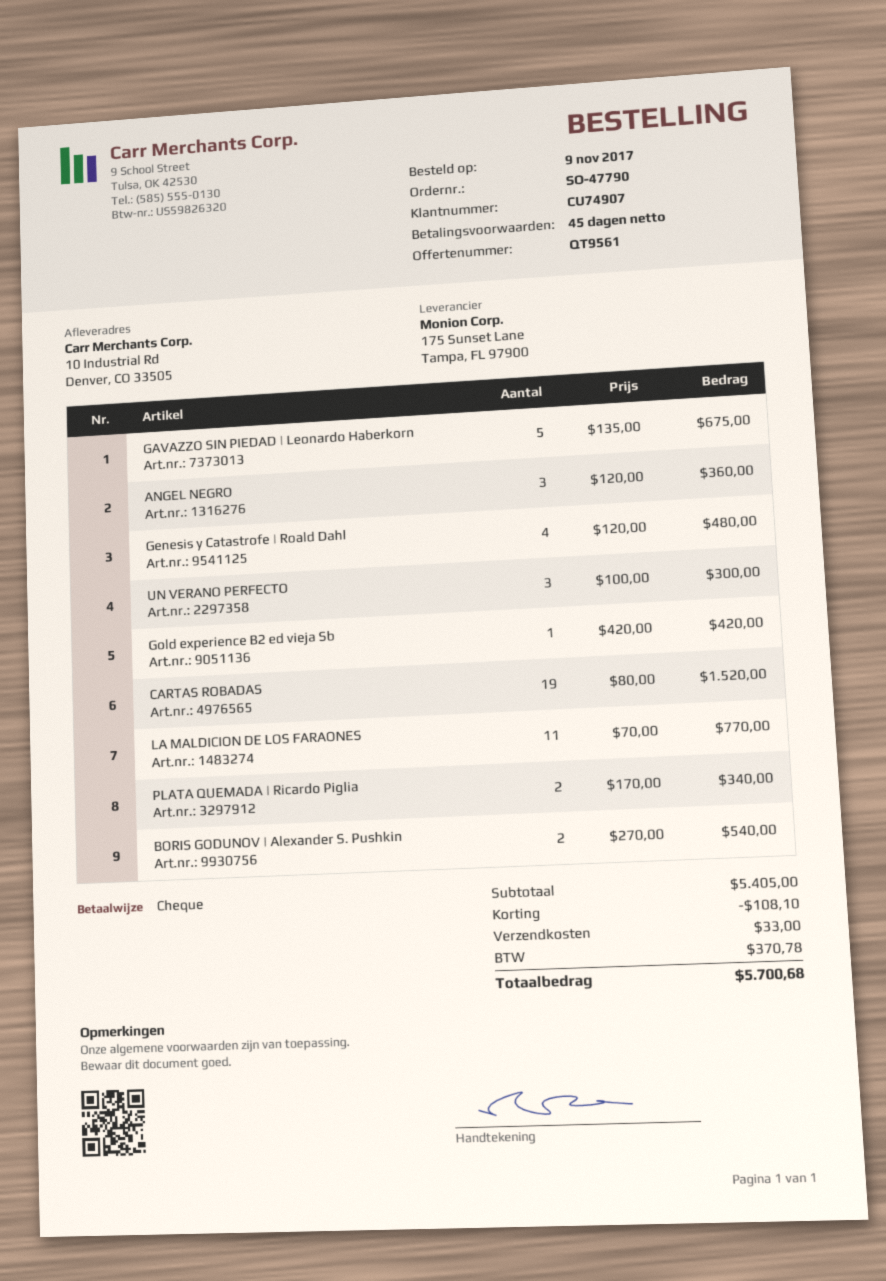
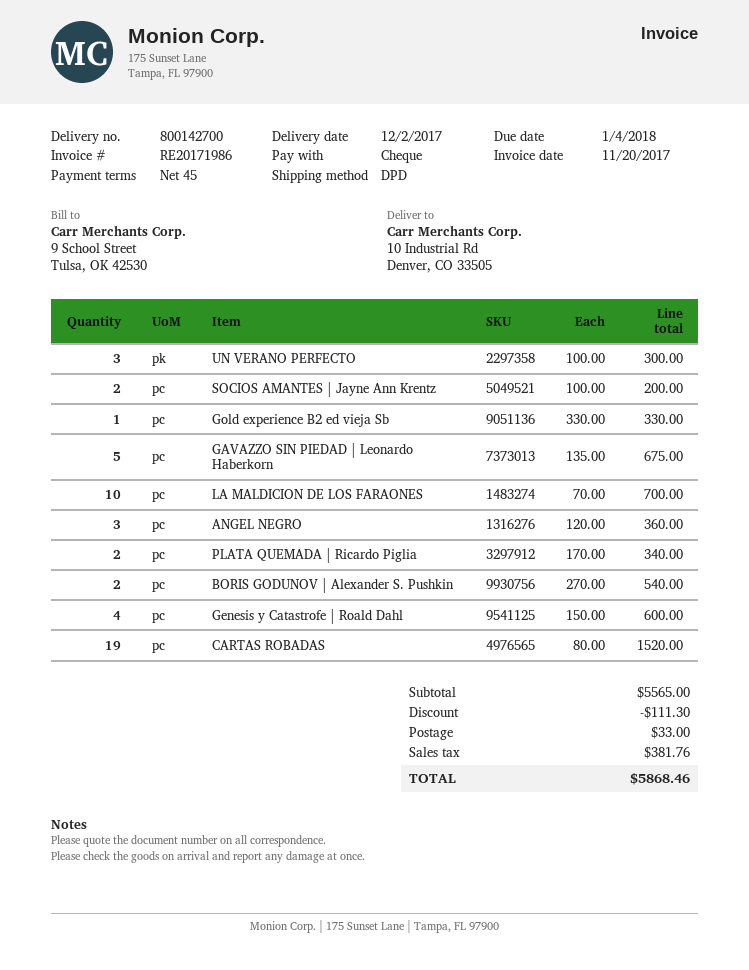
Genesis y Catastrofe | Roald Dahl: 4 x 120.00 = 480.00 -> 4 x 150.00 = 600.00
Gold experience B2 ed vieja Sb: 1 x 420.00 = 420.00 -> 1 x 330.00 = 330.00
LA MALDICION DE LOS FARAONES: 11 x 70.00 = 770.00 -> 10 x 70.00 = 700.00
SOCIOS AMANTES | Jayne Ann Krentz: none -> 2 x 100.00 = 200.00
subtotal: 5405.00 -> 5565.00
discount: 108.10 -> 111.30
tax: 370.78 -> 381.76
total: 5700.68 -> 5868.46

